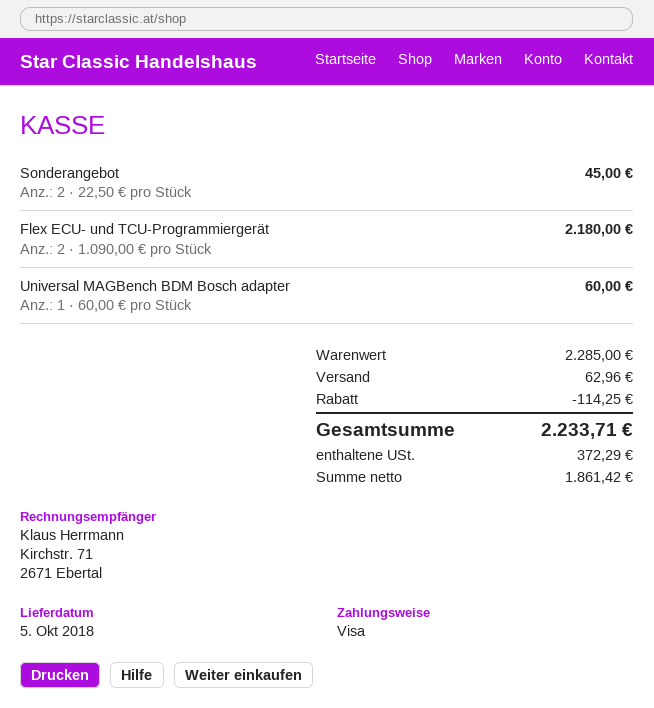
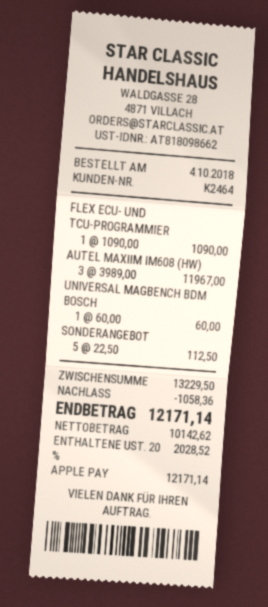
payment method: Visa -> Apple Pay
Sonderangebot: 2 x 22.50 = 45.00 -> 5 x 22.50 = 112.50
Flex ECU- und TCU-Programmiergerät: 2 x 1090.00 = 2180.00 -> 1 x 1090.00 = 1090.00
AUTEL MAXIIM IM608 (HW): none -> 3 x 3989.00 = 11967.00
subtotal: 2285.00 -> 13229.50
discount: 114.25 -> 1058.36
shipping: 62.96 -> none
net: 1861.42 -> 10142.62
tax: 372.29 -> 2028.52
total: 2233.71 -> 12171.14

